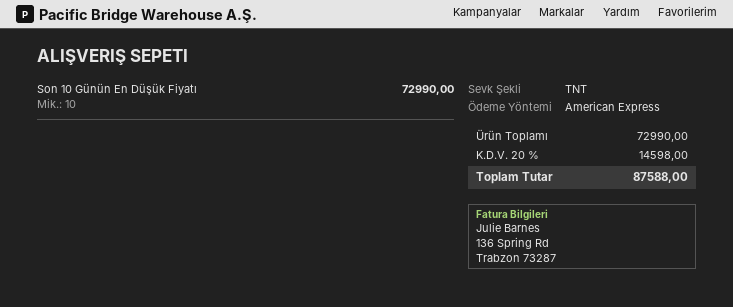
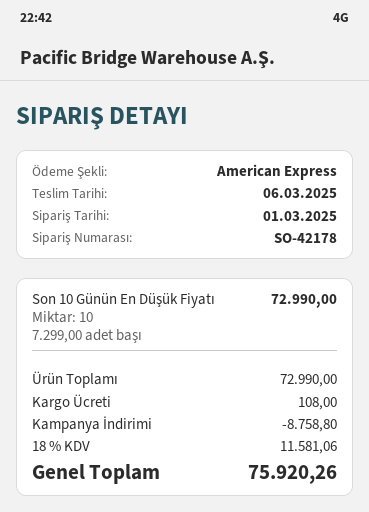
discount: none -> 8758.80
shipping: none -> 108.00
tax: 20% = 14598.00 -> 18% = 11581.06
total: 87588.00 -> 75920.26

